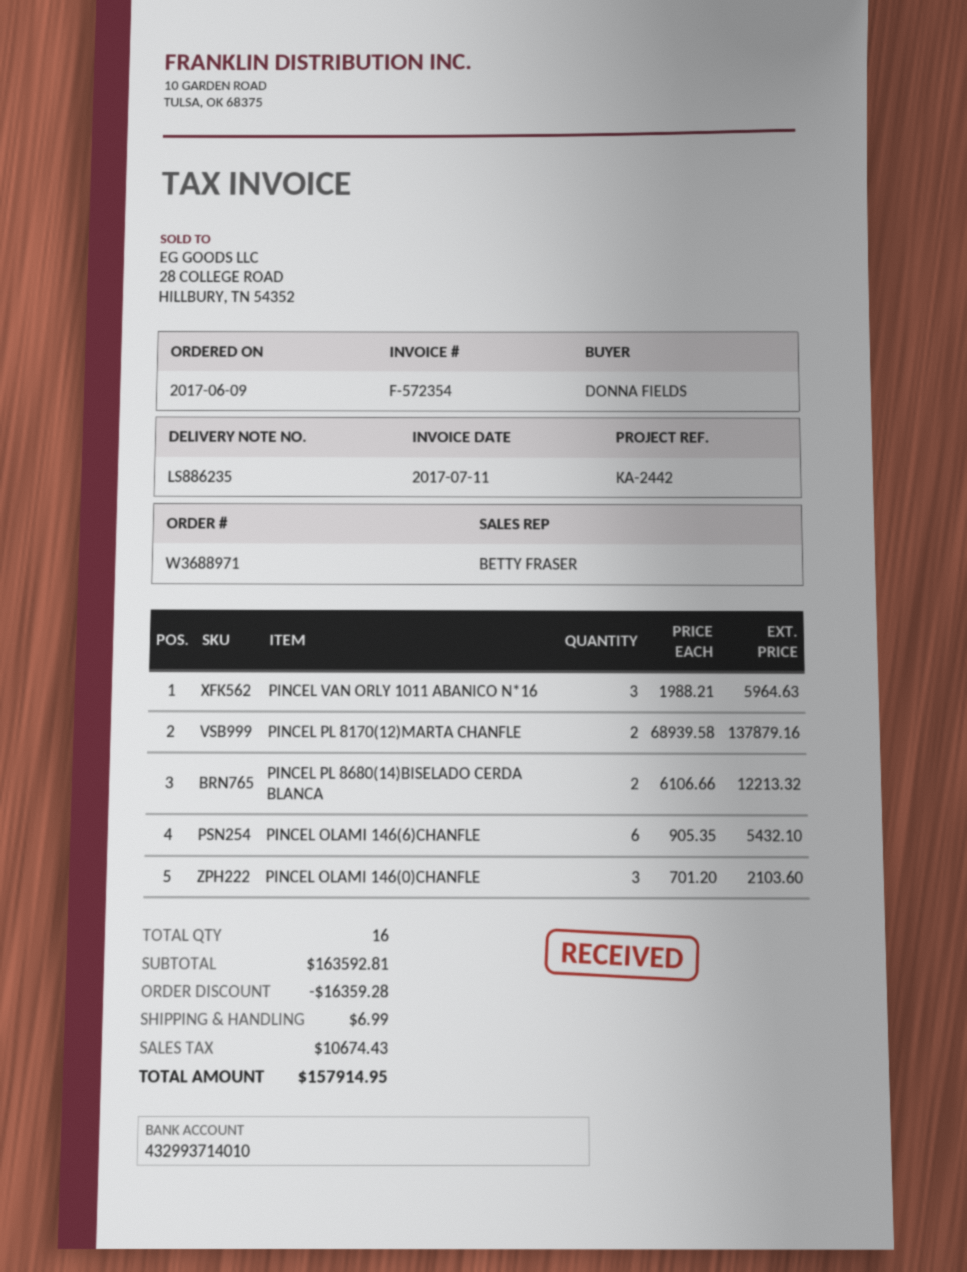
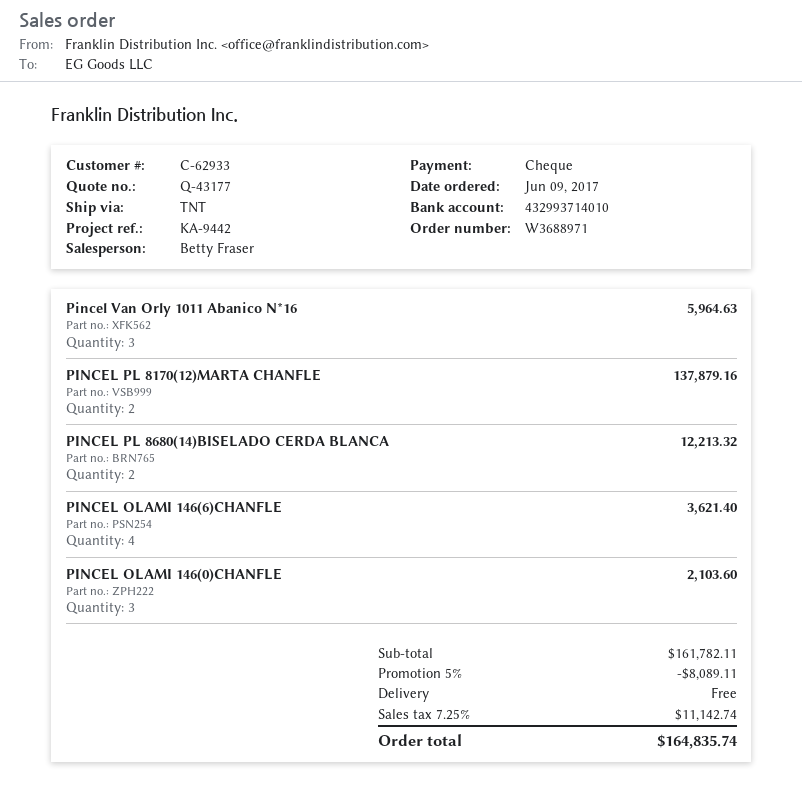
reference: KA-2442 -> KA-9442
PINCEL OLAMI 146(6)CHANFLE: 6 for 5432.10 -> 4 for 3621.40
subtotal: 163592.81 -> 161782.11
discount: 16359.28 -> 8089.11
shipping: 6.99 -> 0.00
tax: 10674.43 -> 11142.74
total: 157914.95 -> 164835.74

